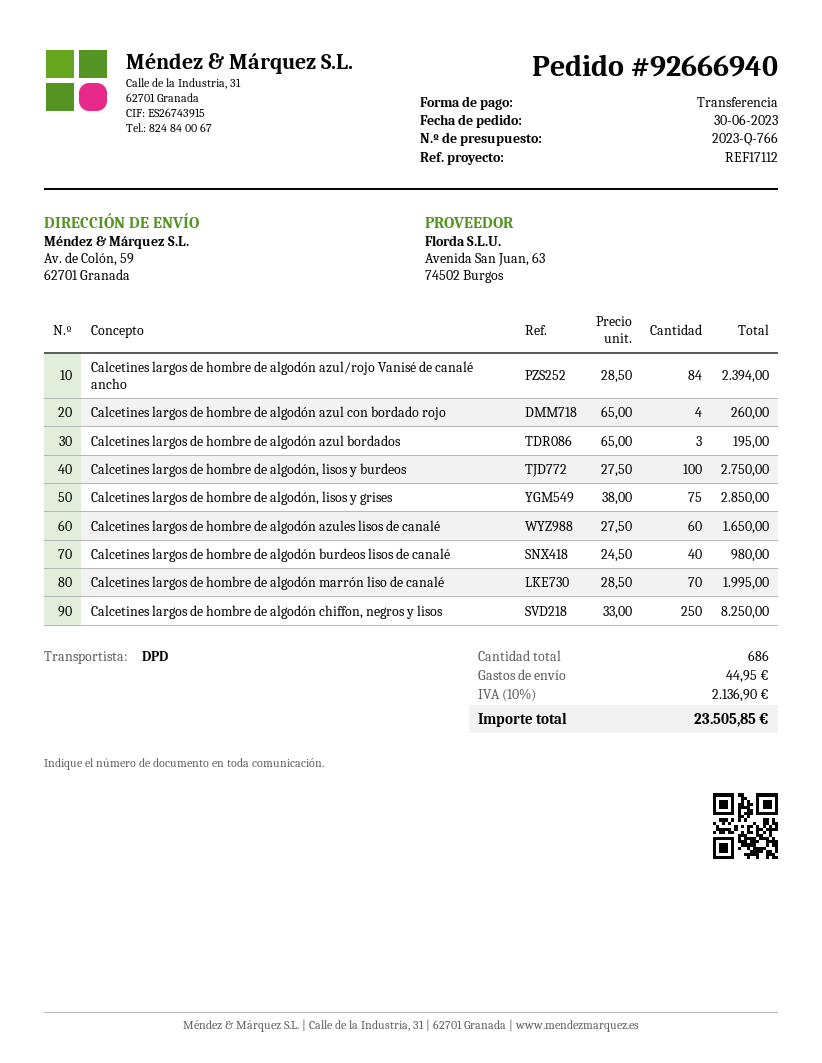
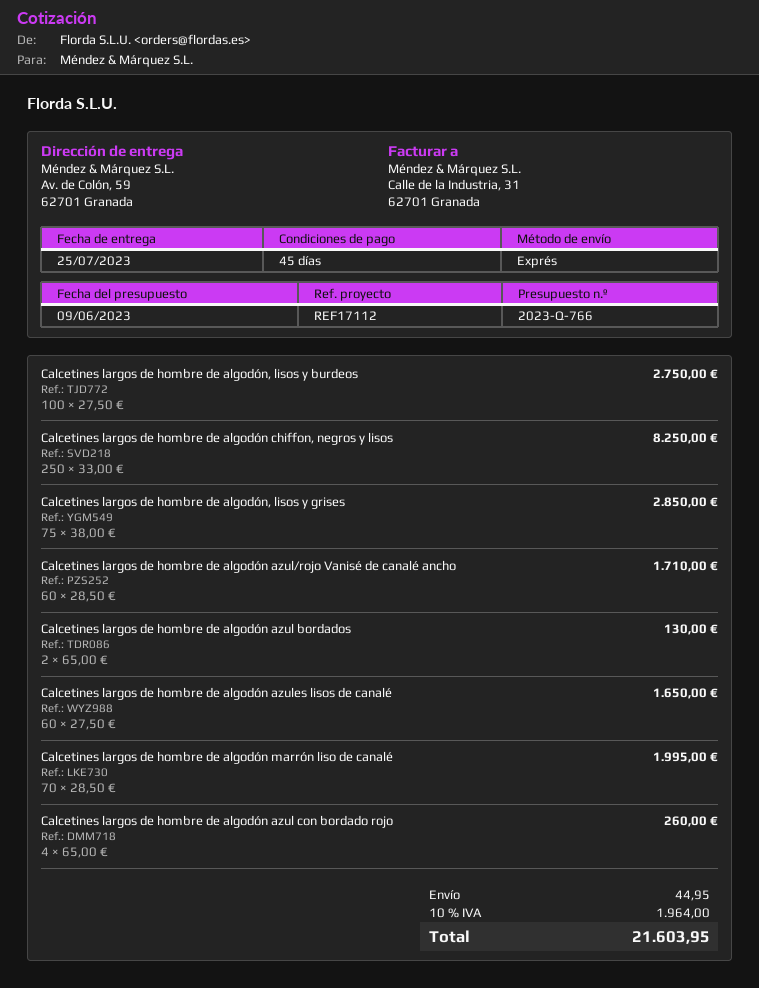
shipping method: DPD -> express
Calcetines largos de hombre de algodón azul/rojo Vanisé de canalé ancho: 84 x 28.50 = 2394.00 -> 60 x 28.50 = 1710.00
Calcetines largos de hombre de algodón azul bordados: 3 x 65.00 = 195.00 -> 2 x 65.00 = 130.00
Calcetines largos de hombre de algodón burdeos lisos de canalé: 40 x 24.50 = 980.00 -> none
tax: 10% = 2136.90 -> 10% = 1964.00
total: 23505.85 -> 21603.95

